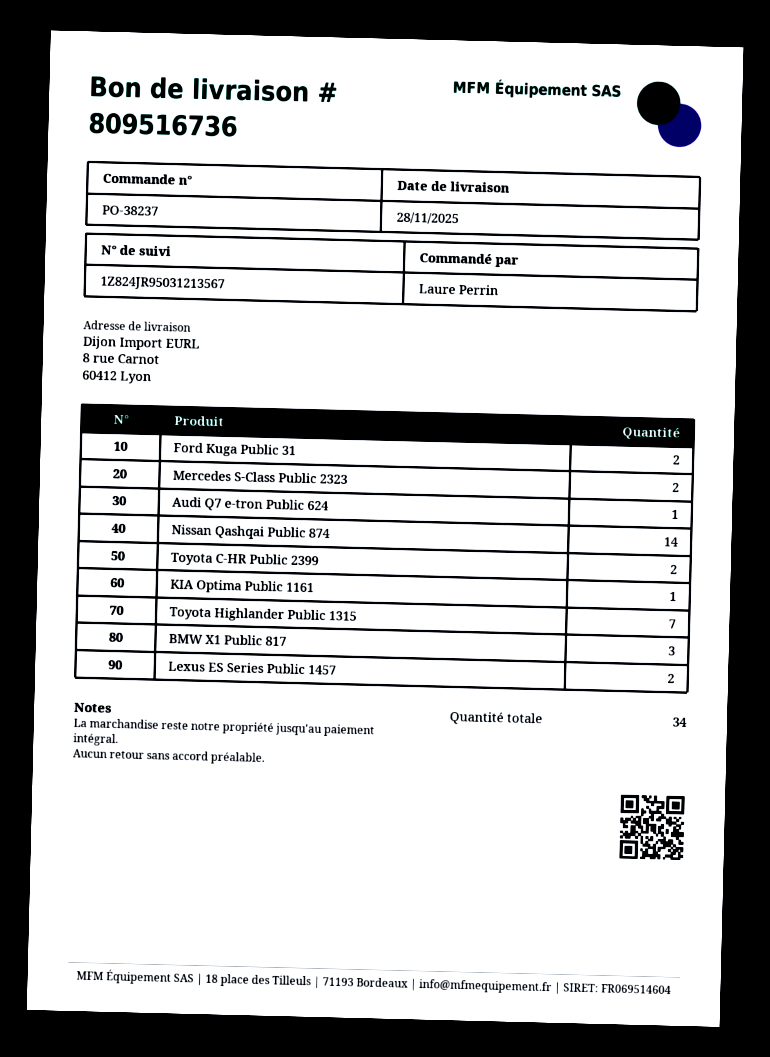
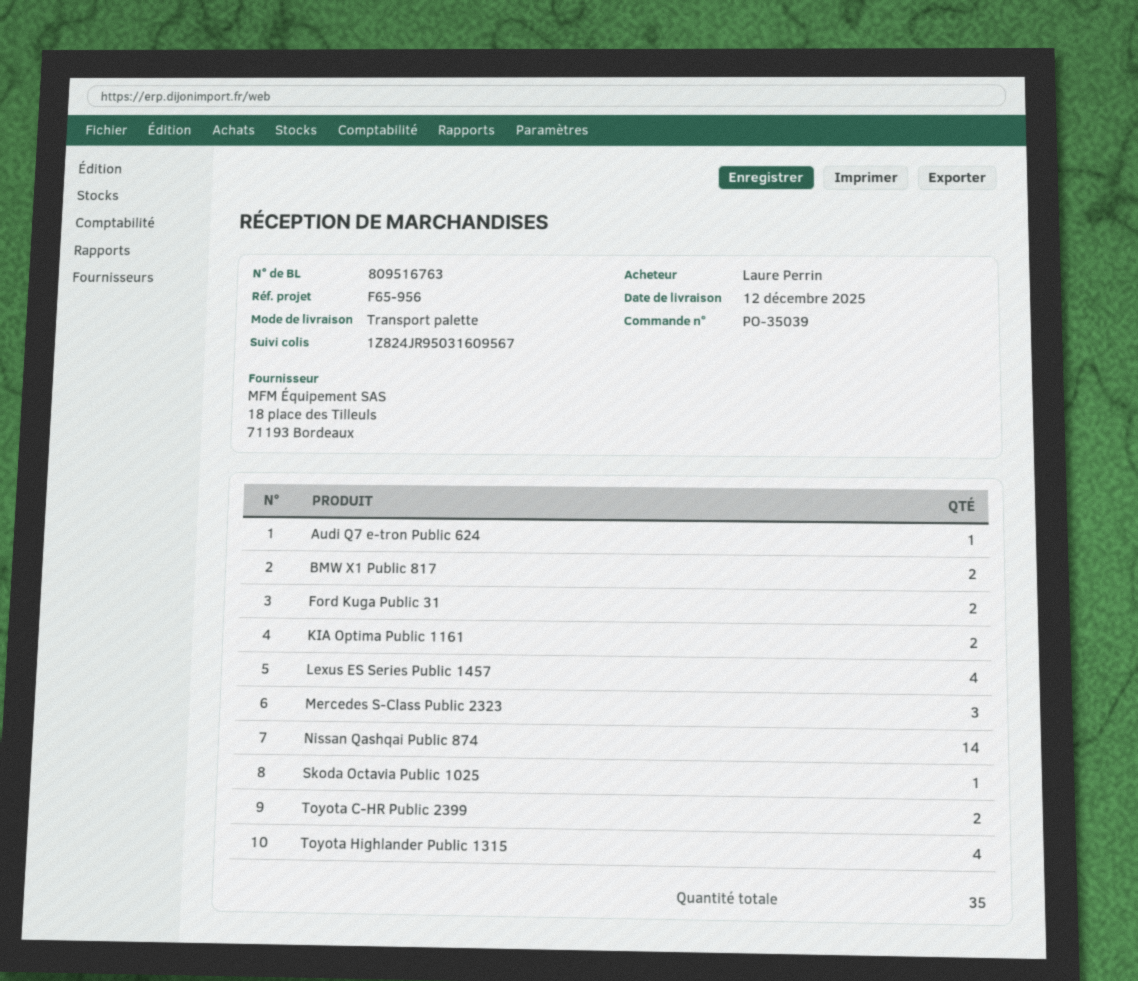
order number: PO-38237 -> PO-35039
delivery note number: 809516736 -> 809516763
delivery date: 2025-11-28 -> 2025-12-12
tracking number: 1Z824JR95031213567 -> 1Z824JR95031609567
Mercedes S-Class Public 2323: 2 -> 3
KIA Optima Public 1161: 1 -> 2
Toyota Highlander Public 1315: 7 -> 4
BMW X1 Public 817: 3 -> 2
Lexus ES Series Public 1457: 2 -> 4
Skoda Octavia Public 1025: none -> 1
total quantity: 34 -> 35

